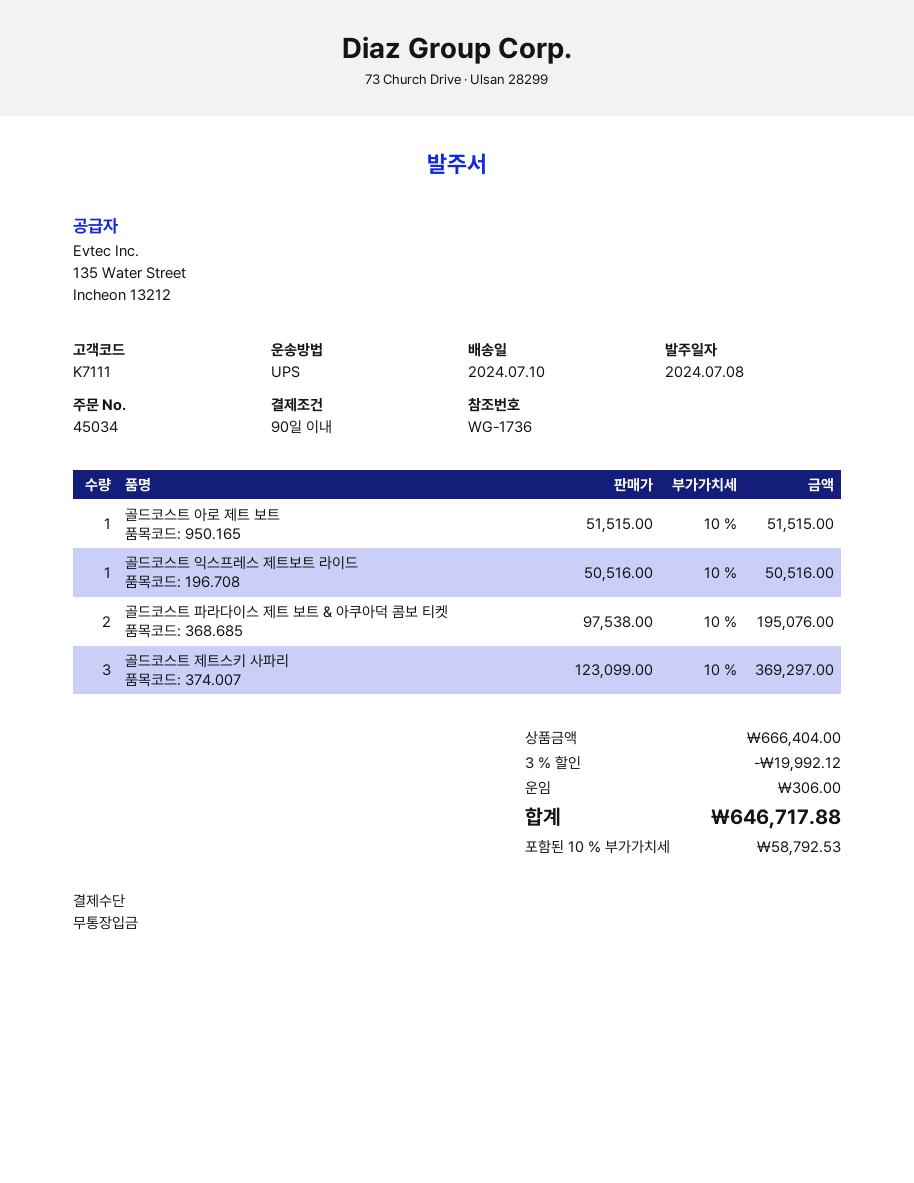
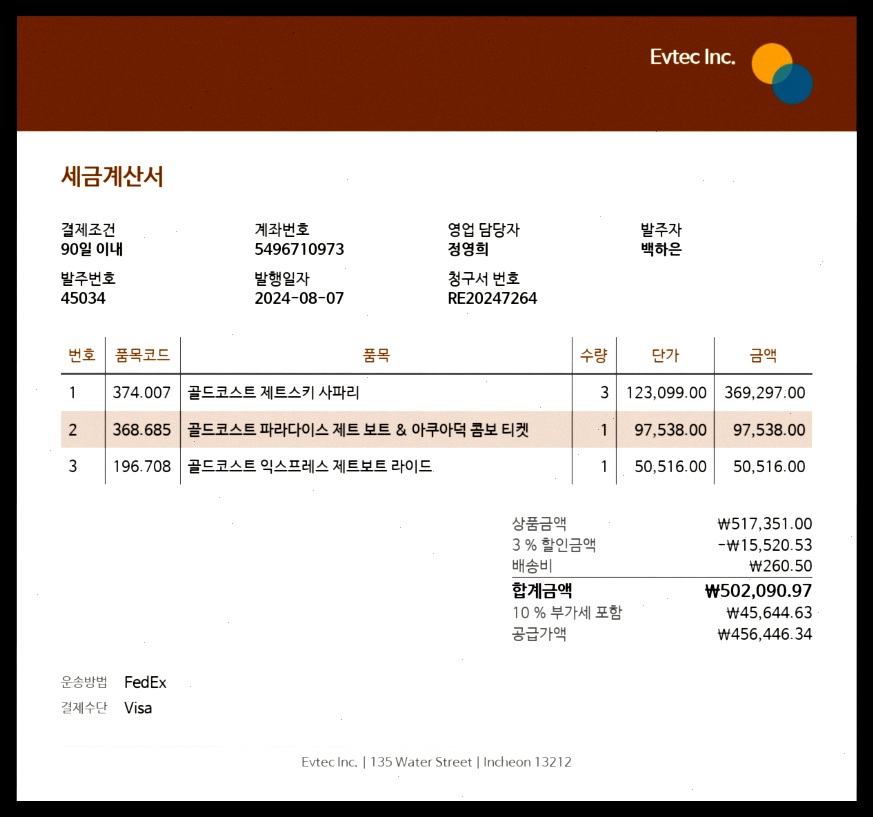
payment method: bank transfer -> Visa
shipping method: UPS -> FedEx
골드코스트 아로 제트 보트: 1 x 51515.00 = 51515.00 -> none
골드코스트 파라다이스 제트 보트 & 아쿠아덕 콤보 티켓: 2 x 97538.00 = 195076.00 -> 1 x 97538.00 = 97538.00
subtotal: 666404.00 -> 517351.00
discount: 3% = 19992.12 -> 3% = 15520.53
shipping: 306.00 -> 260.50
tax: 10% = 58792.53 -> 10% = 45644.63
total: 646717.88 -> 502090.97

